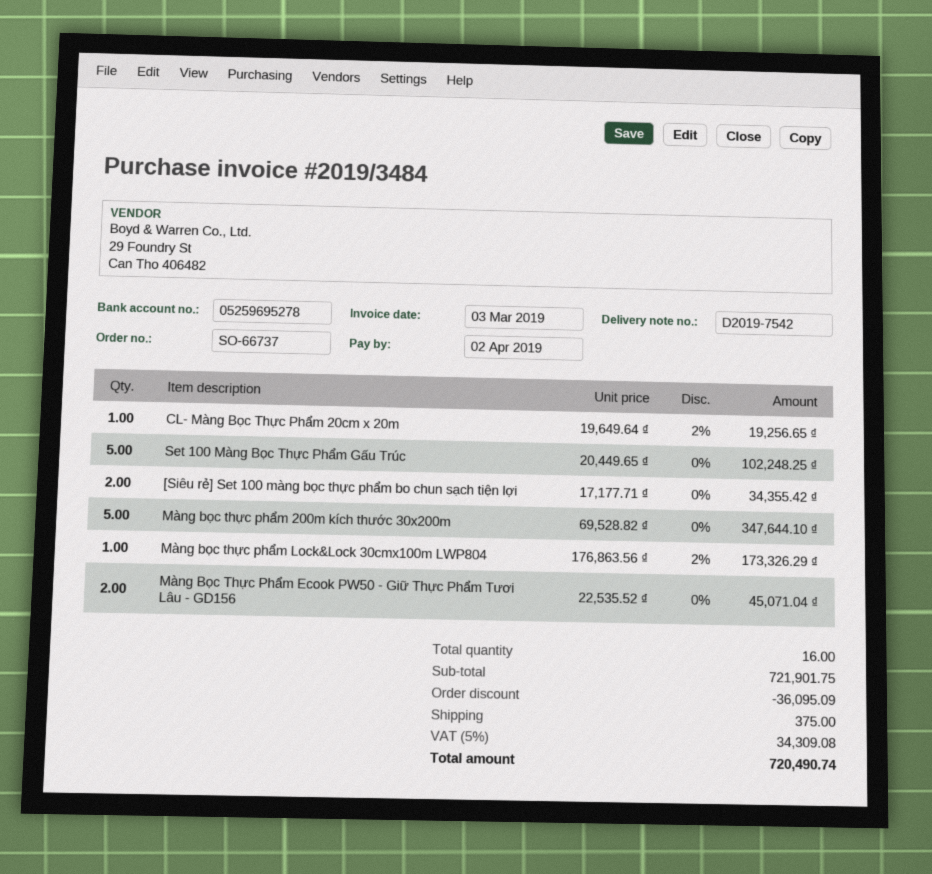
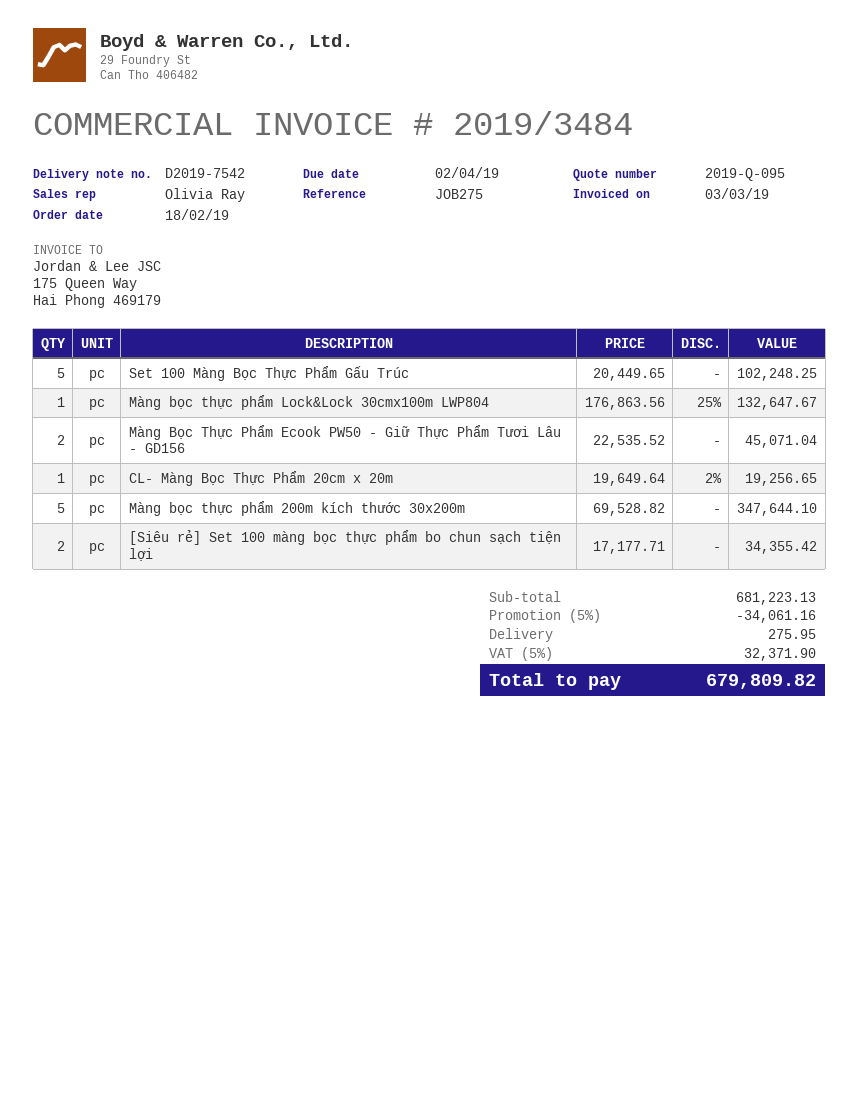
Màng bọc thực phẩm Lock&Lock 30cmx100m LWP804: 1 x 176863.56 - 2% = 173326.29 -> 1 x 176863.56 - 25% = 132647.67
subtotal: 721901.75 -> 681223.13
discount: 36095.09 -> 34061.16
shipping: 375.00 -> 275.95
tax: 5% = 34309.08 -> 5% = 32371.90
total: 720490.74 -> 679809.82

